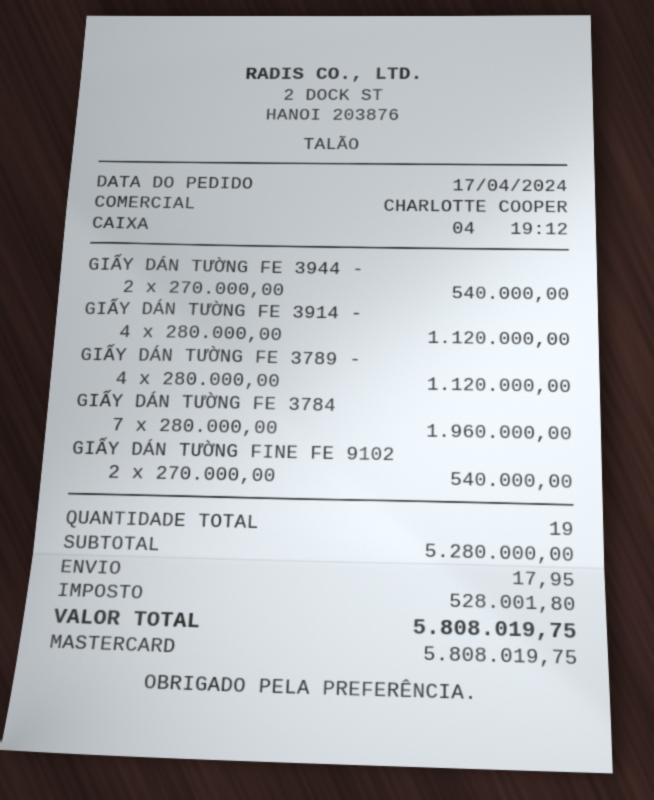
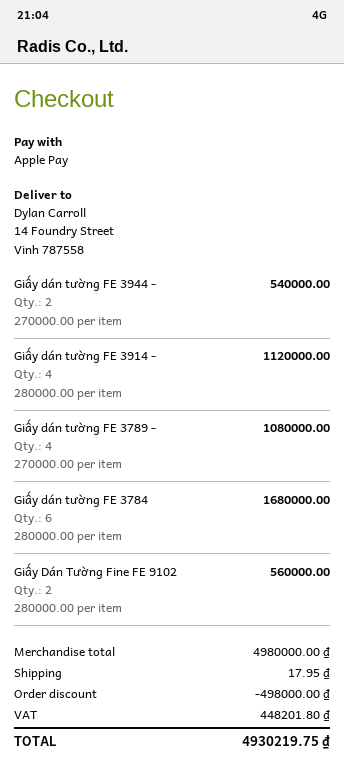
payment method: Mastercard -> Apple Pay
GIẤY DÁN TƯỜNG FE 3789 -: 4 x 280000.00 = 1120000.00 -> 4 x 270000.00 = 1080000.00
GIẤY DÁN TƯỜNG FE 3784: 7 x 280000.00 = 1960000.00 -> 6 x 280000.00 = 1680000.00
GIẤY DÁN TƯỜNG FINE FE 9102: 2 x 270000.00 = 540000.00 -> 2 x 280000.00 = 560000.00
subtotal: 5280000.00 -> 4980000.00
discount: none -> 498000.00
tax: 528001.80 -> 448201.80
total: 5808019.75 -> 4930219.75

